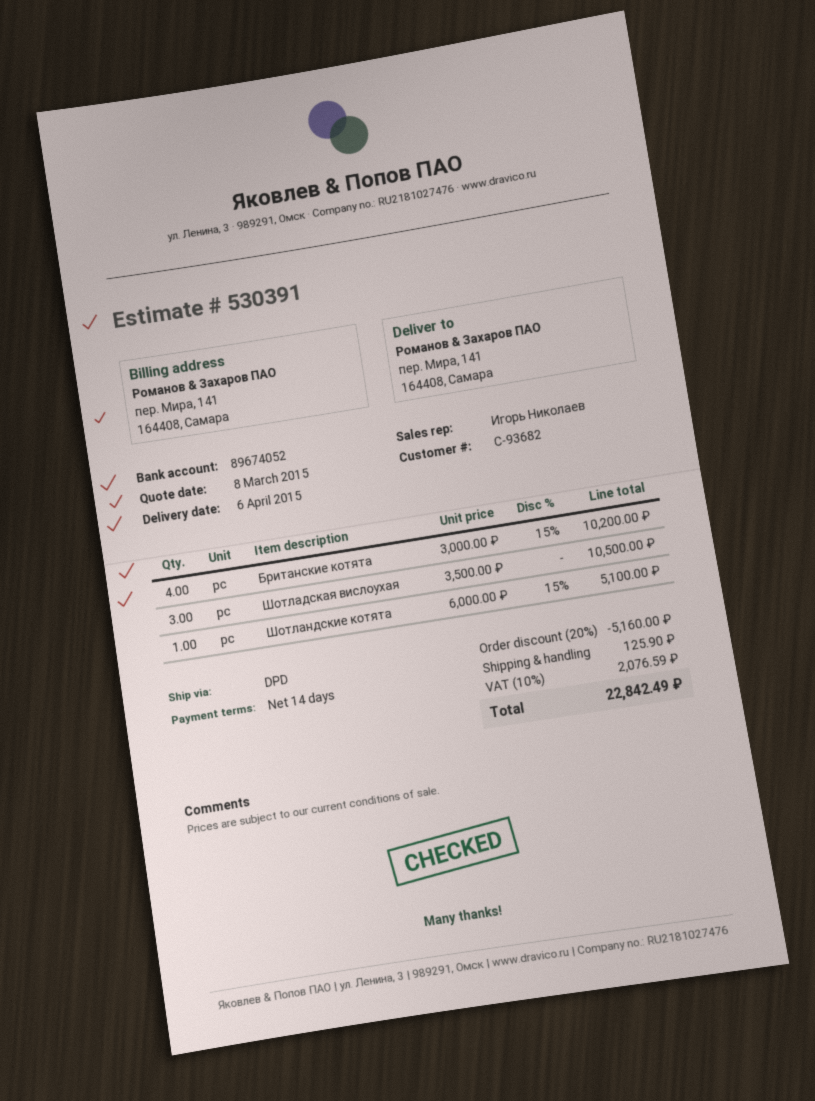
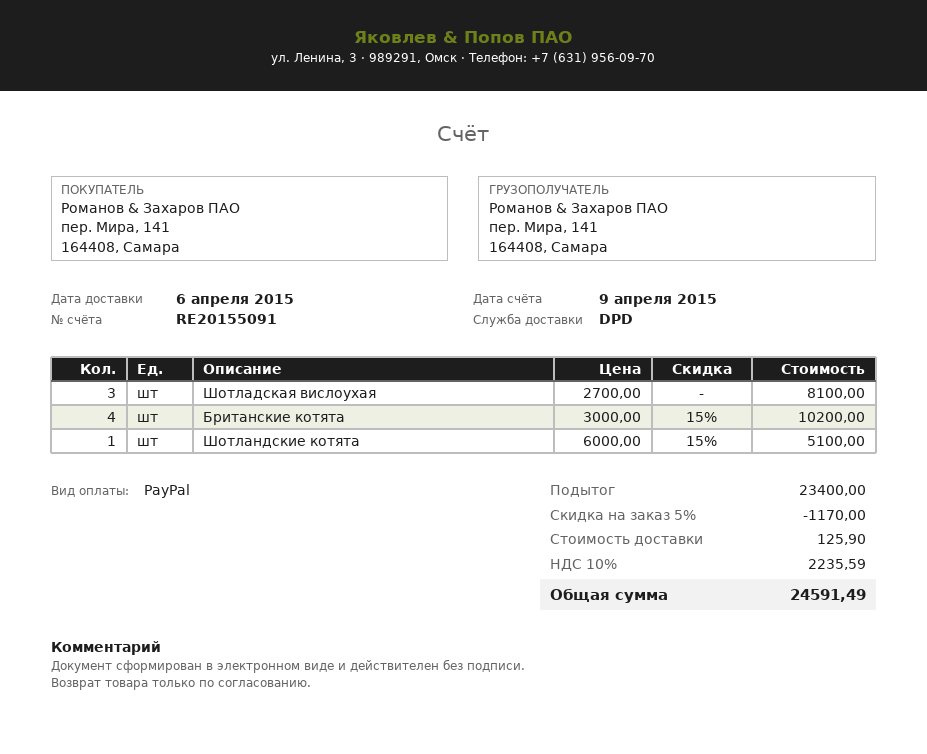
Шотладская вислоухая: 3 x 3500.00 = 10500.00 -> 3 x 2700.00 = 8100.00
discount: 20% = 5160.00 -> 5% = 1170.00
tax: 10% = 2076.59 -> 10% = 2235.59
total: 22842.49 -> 24591.49

